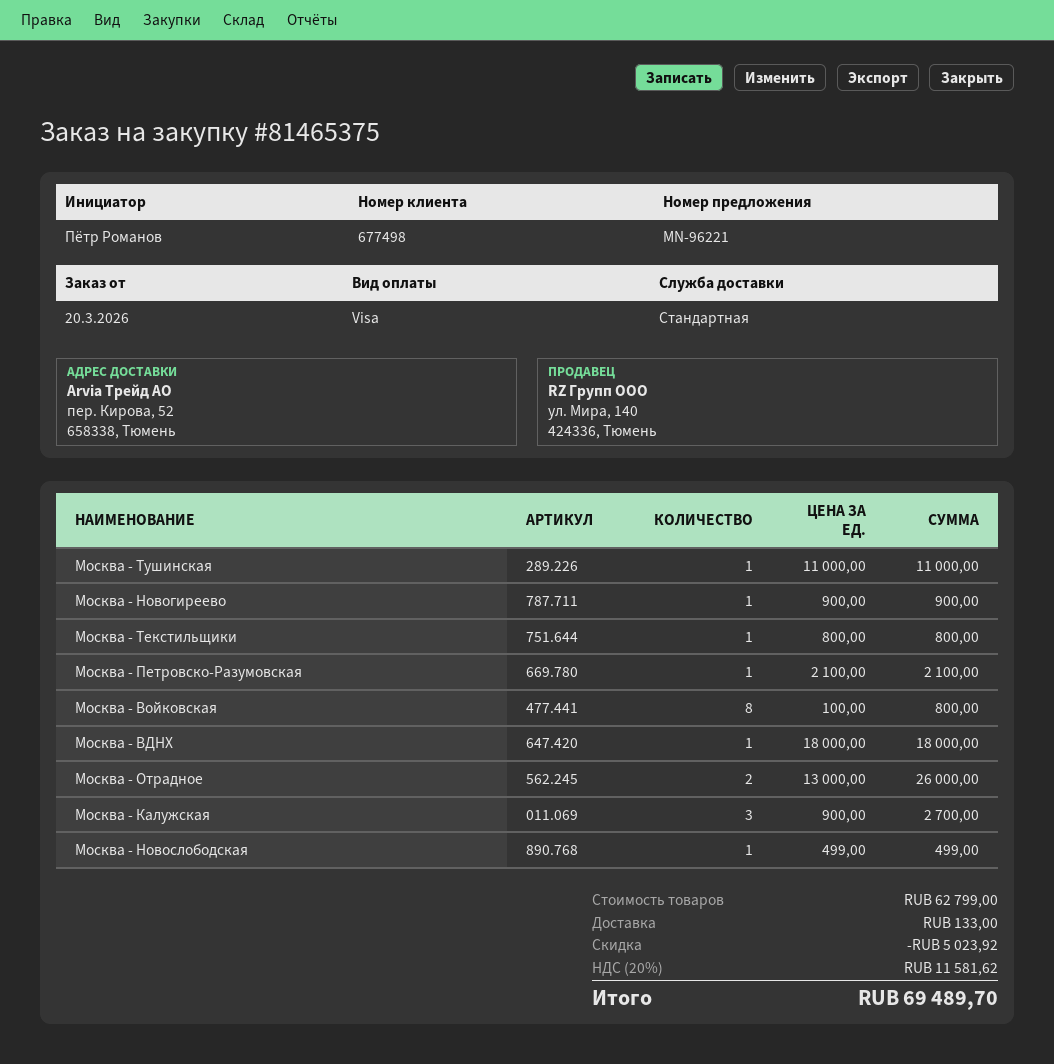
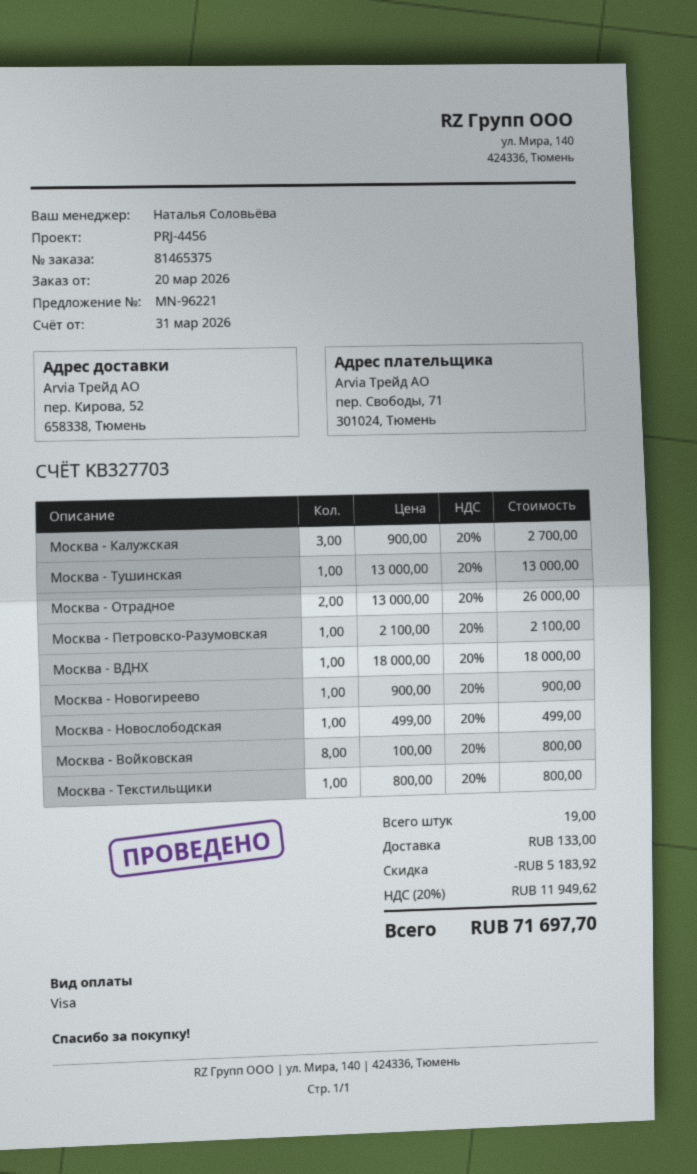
Москва - Тушинская: 1 x 11000.00 = 11000.00 -> 1 x 13000.00 = 13000.00
discount: 5023.92 -> 5183.92
tax: 20% = 11581.62 -> 20% = 11949.62
total: 69489.70 -> 71697.70

